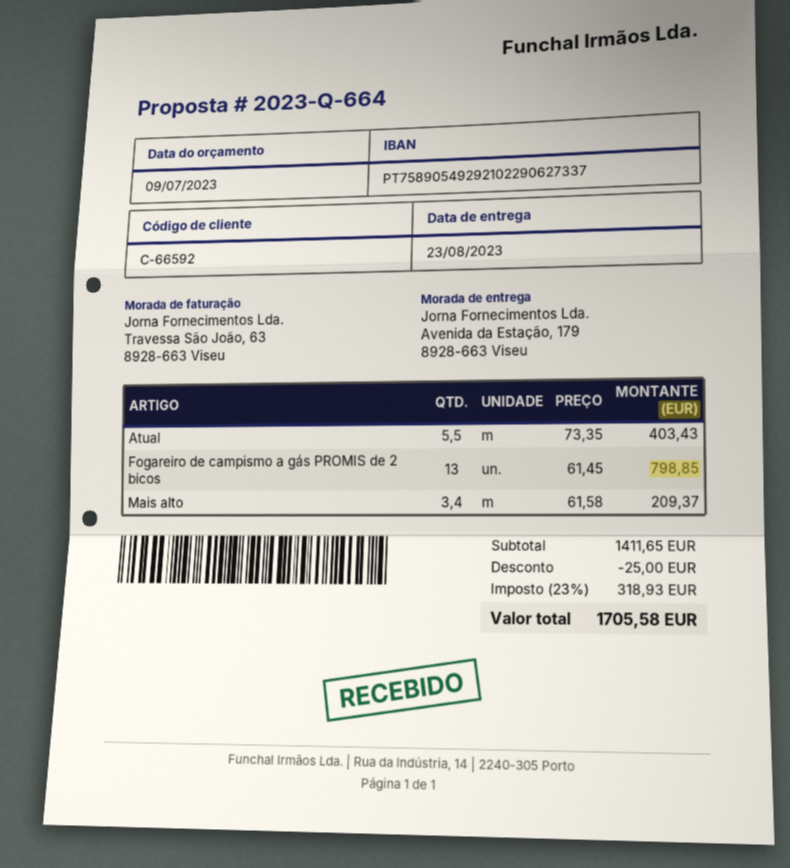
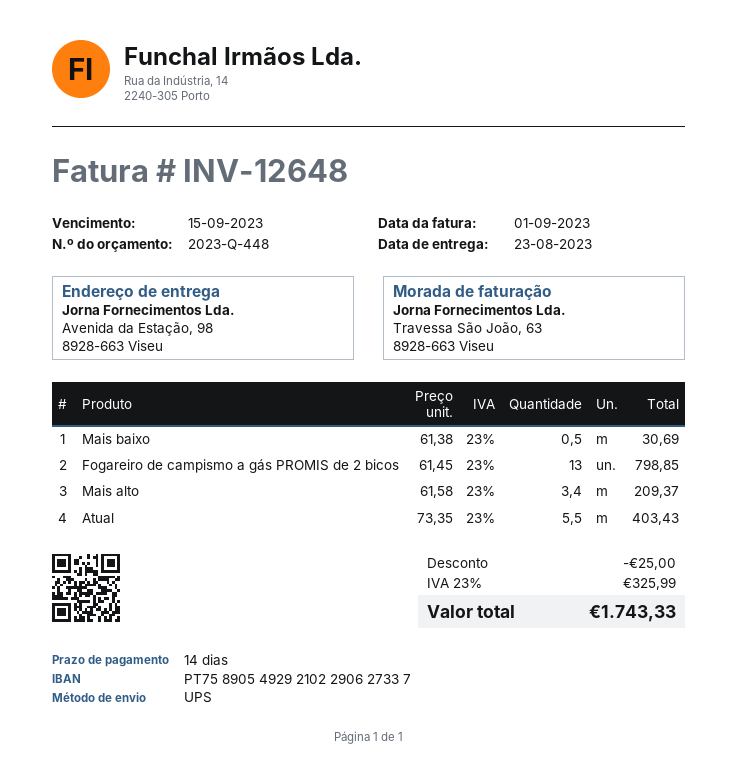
quote number: 2023-Q-664 -> 2023-Q-448
ship to: Avenida da Estação, 179, 8928-663 Viseu -> Avenida da Estação, 98, 8928-663 Viseu
Mais baixo: none -> 0.5 x 61.38 = 30.69
tax: 23% = 318.93 -> 23% = 325.99
total: 1705.58 -> 1743.33

